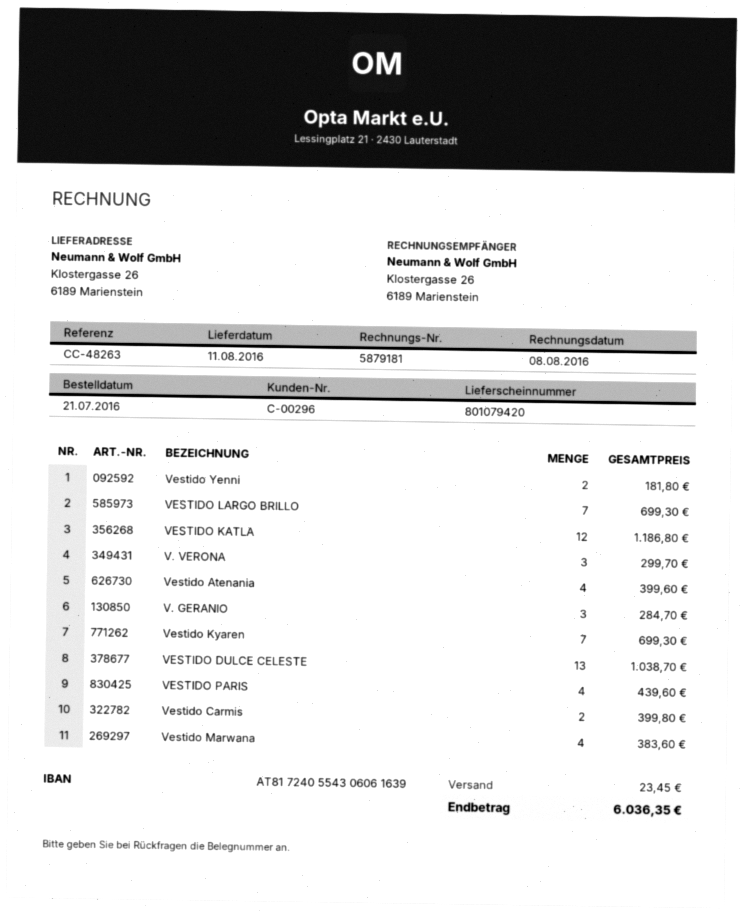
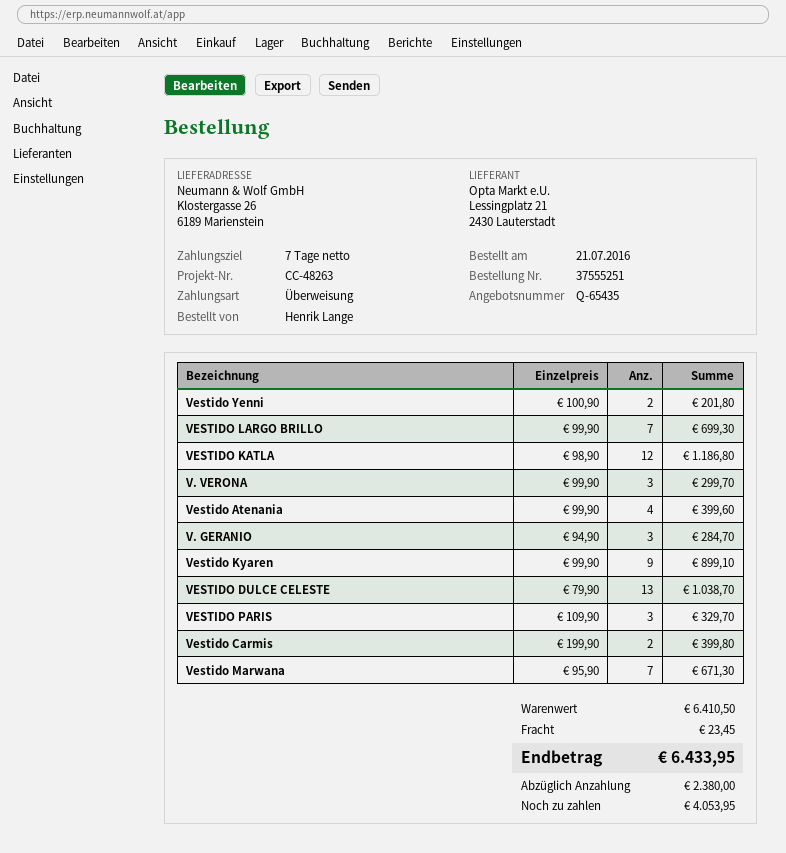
Vestido Yenni: 2 for 181.80 -> 2 for 201.80
Vestido Kyaren: 7 for 699.30 -> 9 for 899.10
VESTIDO PARIS: 4 for 439.60 -> 3 for 329.70
Vestido Marwana: 4 for 383.60 -> 7 for 671.30
total: 6036.35 -> 6433.95

